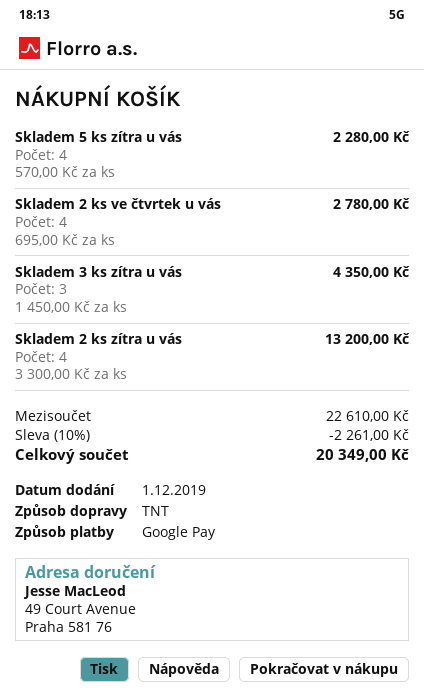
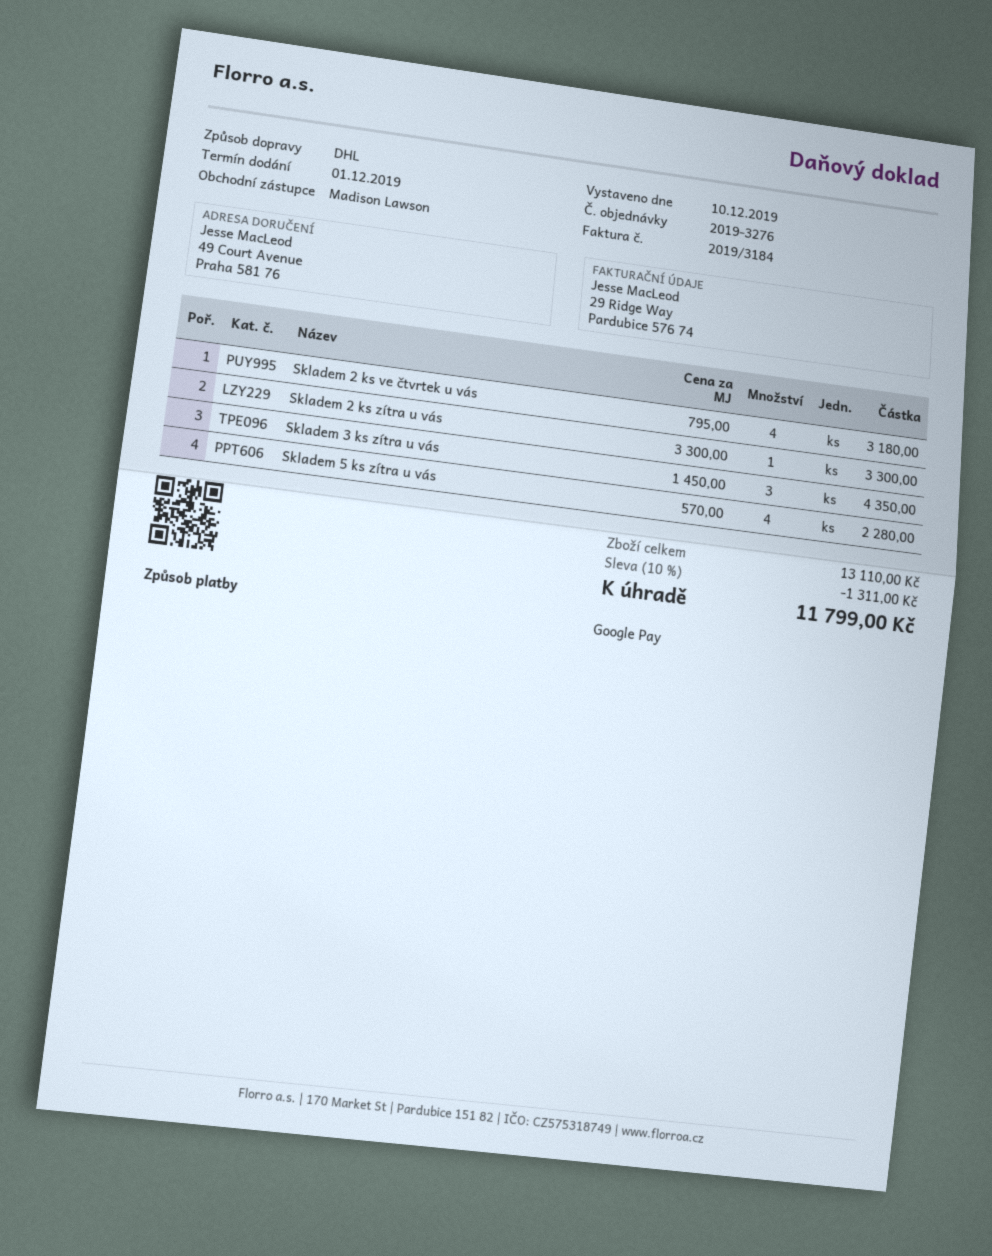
shipping method: TNT -> DHL
Skladem 2 ks ve čtvrtek u vás: 4 x 695.00 = 2780.00 -> 4 x 795.00 = 3180.00
Skladem 2 ks zítra u vás: 4 x 3300.00 = 13200.00 -> 1 x 3300.00 = 3300.00
subtotal: 22610.00 -> 13110.00
discount: 10% = 2261.00 -> 10% = 1311.00
total: 20349.00 -> 11799.00

